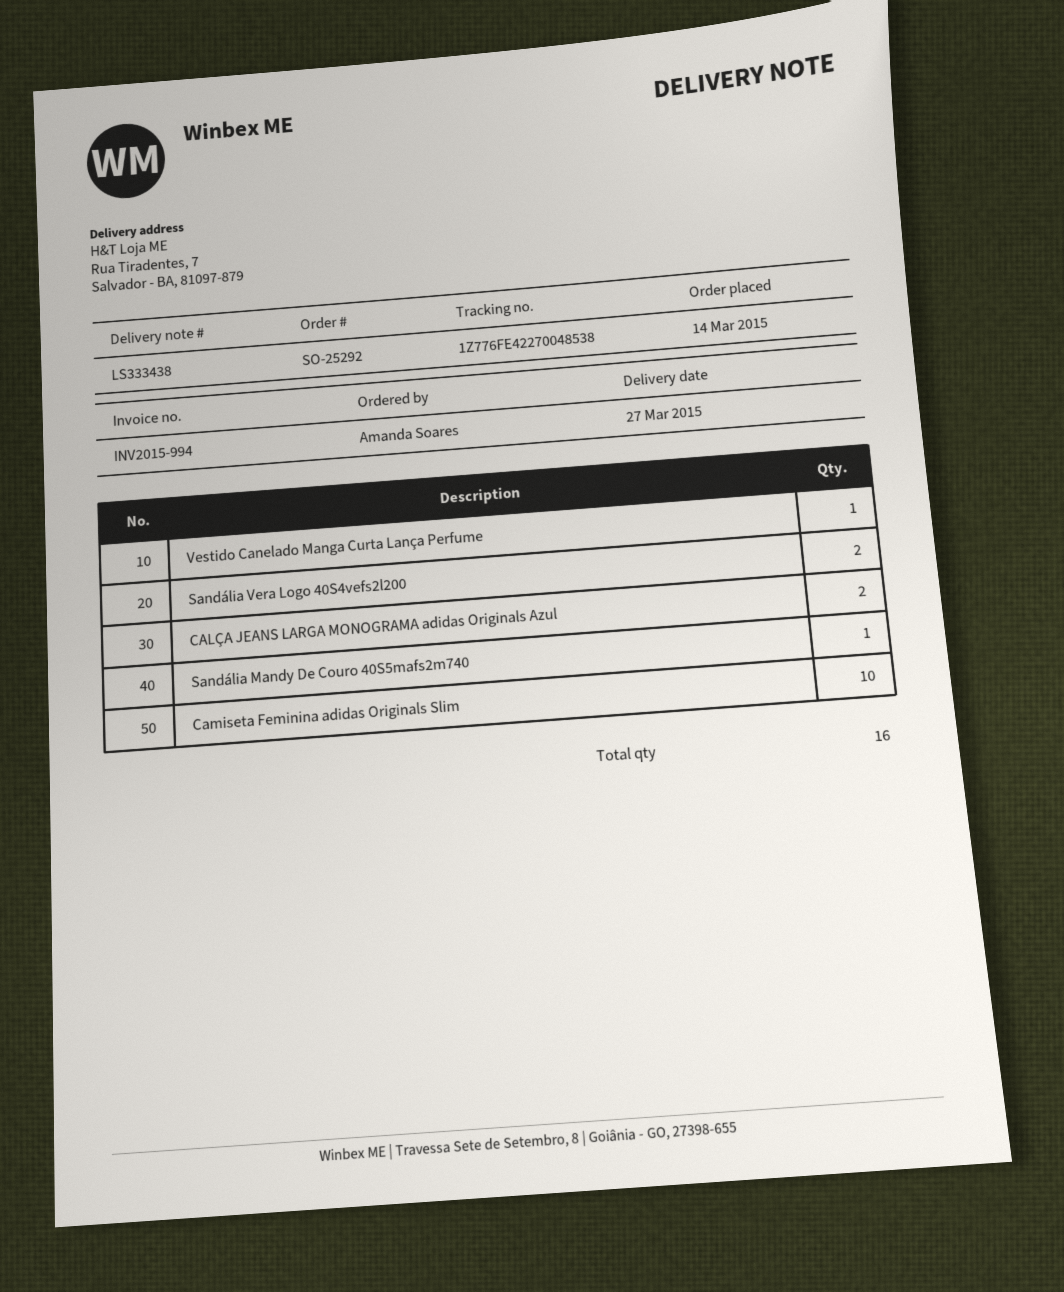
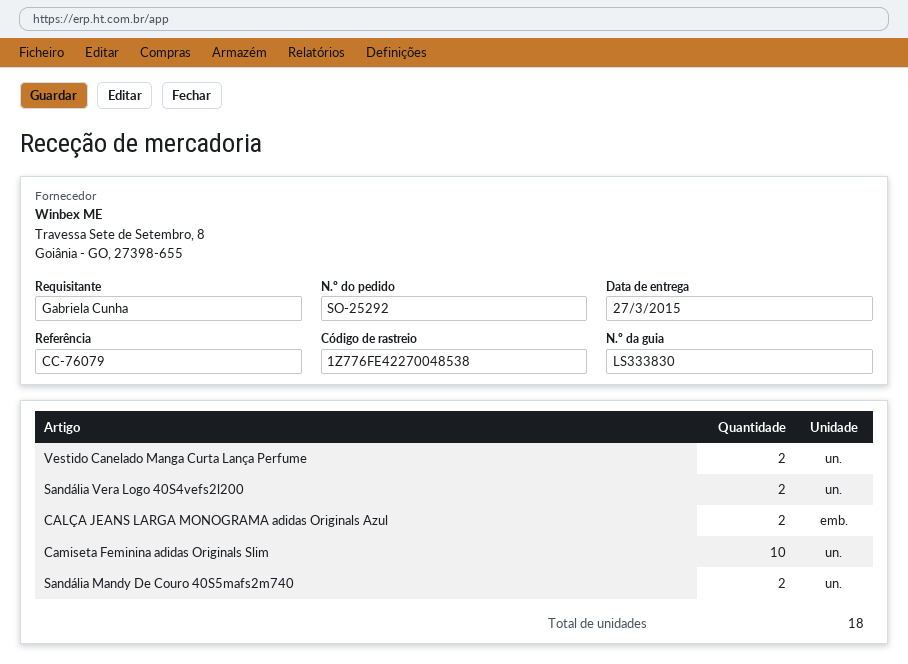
delivery note number: LS333438 -> LS333830
ordered by: Amanda Soares -> Gabriela Cunha
Vestido Canelado Manga Curta Lança Perfume: 1 -> 2
Sandália Mandy De Couro 40S5mafs2m740: 1 -> 2
total quantity: 16 -> 18

